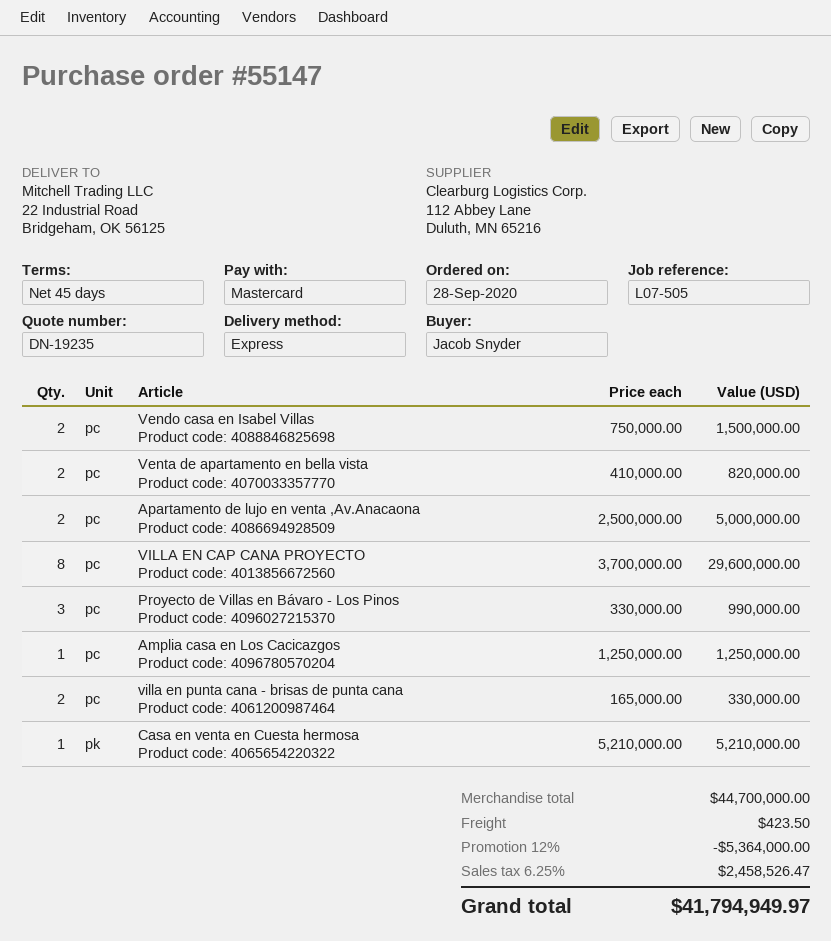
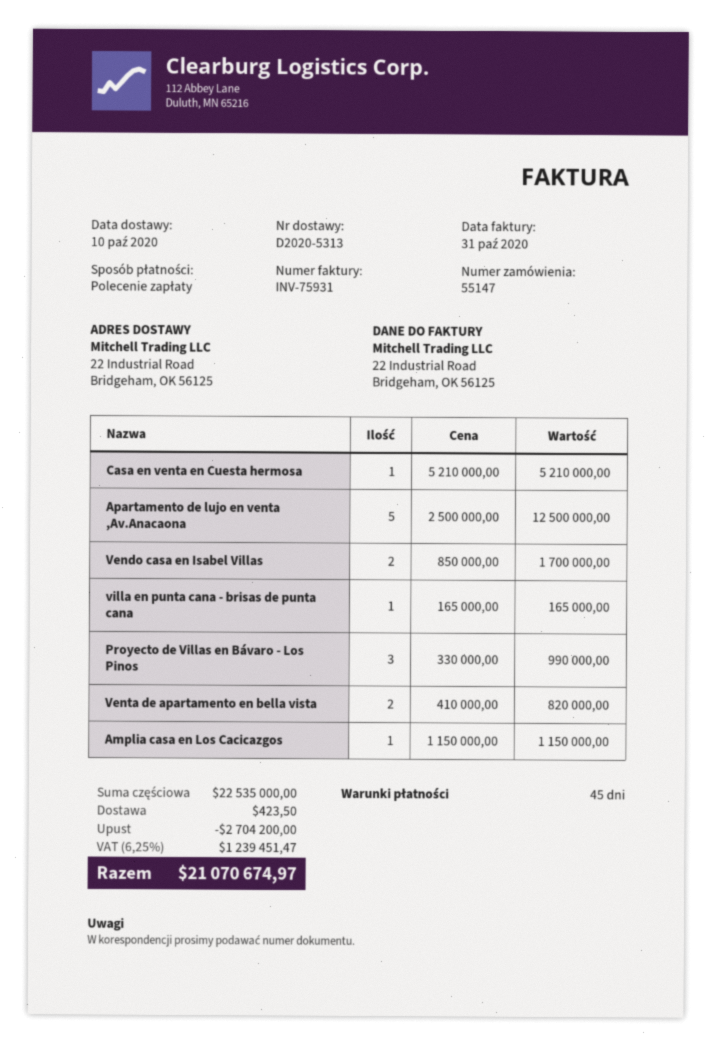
payment method: Mastercard -> direct debit
Vendo casa en Isabel Villas: 2 x 750000.00 = 1500000.00 -> 2 x 850000.00 = 1700000.00
Apartamento de lujo en venta ,Av.Anacaona: 2 x 2500000.00 = 5000000.00 -> 5 x 2500000.00 = 12500000.00
VILLA EN CAP CANA PROYECTO: 8 x 3700000.00 = 29600000.00 -> none
Amplia casa en Los Cacicazgos: 1 x 1250000.00 = 1250000.00 -> 1 x 1150000.00 = 1150000.00
villa en punta cana - brisas de punta cana: 2 x 165000.00 = 330000.00 -> 1 x 165000.00 = 165000.00
subtotal: 44700000.00 -> 22535000.00
discount: 5364000.00 -> 2704200.00
tax: 6.25% = 2458526.47 -> 6.25% = 1239451.47
total: 41794949.97 -> 21070674.97

